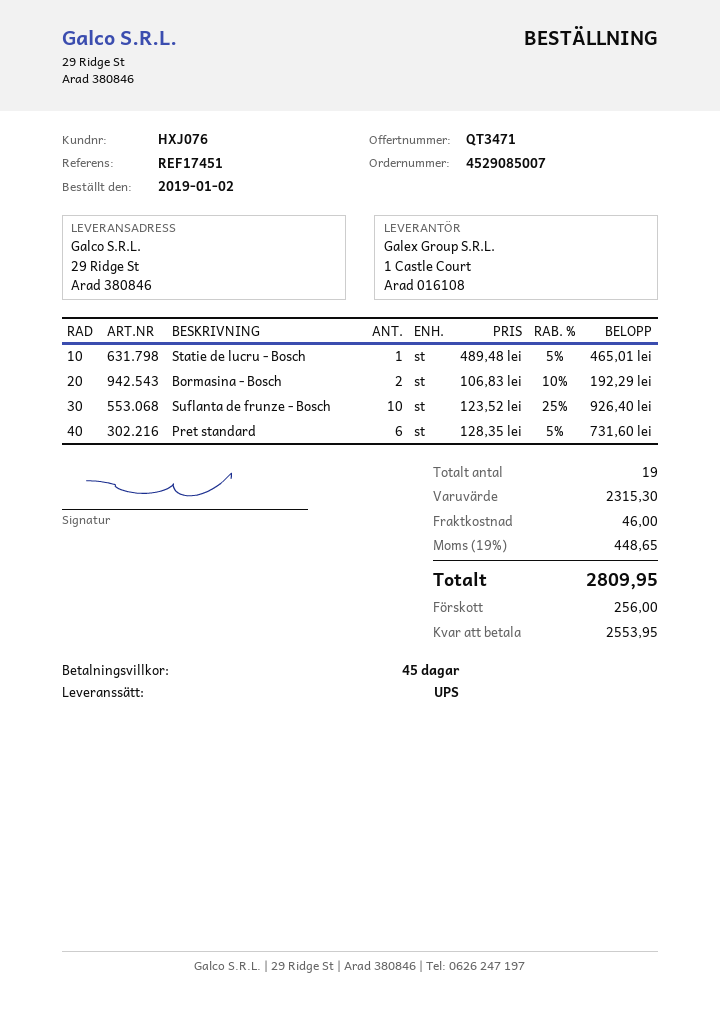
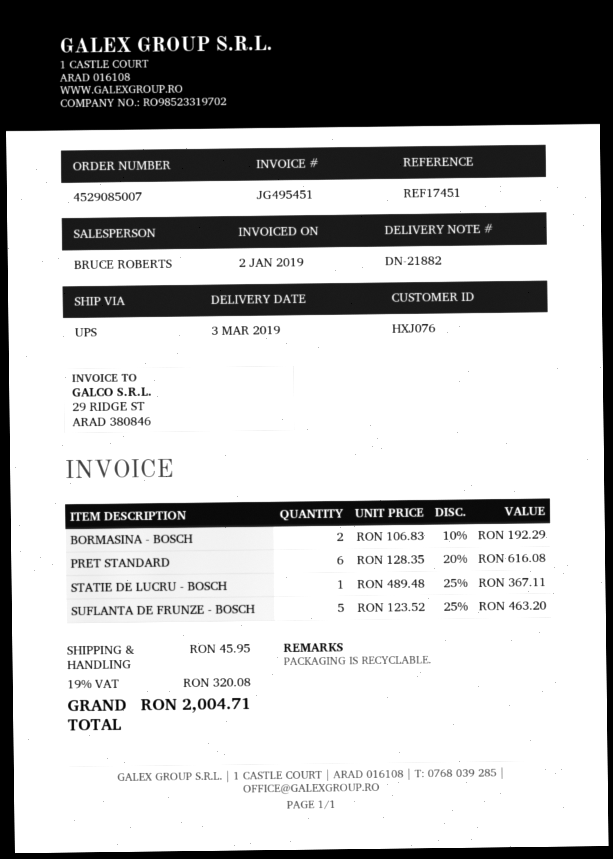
Statie de lucru - Bosch: 1 x 489.48 - 5% = 465.01 -> 1 x 489.48 - 25% = 367.11
Suflanta de frunze - Bosch: 10 x 123.52 - 25% = 926.40 -> 5 x 123.52 - 25% = 463.20
Pret standard: 6 x 128.35 - 5% = 731.60 -> 6 x 128.35 - 20% = 616.08
shipping: 46.00 -> 45.95
tax: 19% = 448.65 -> 19% = 320.08
total: 2809.95 -> 2004.71

